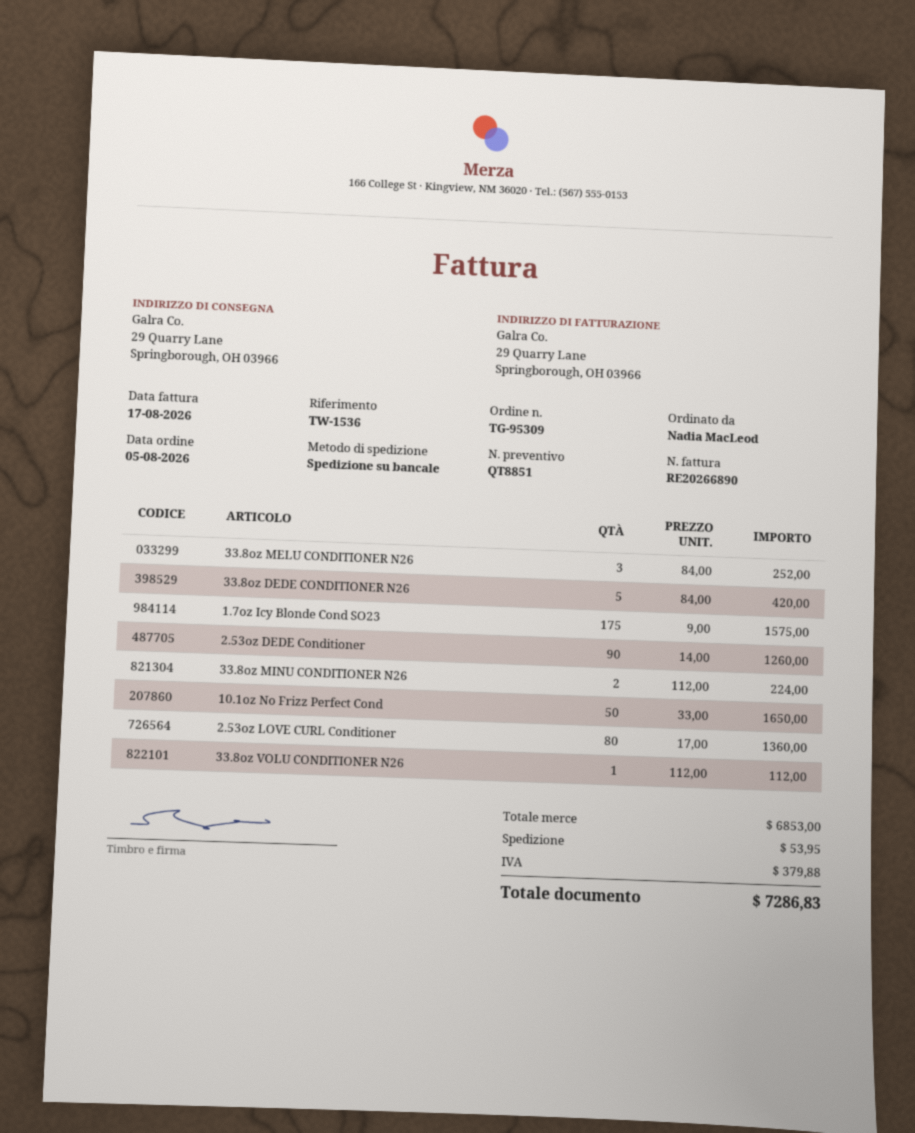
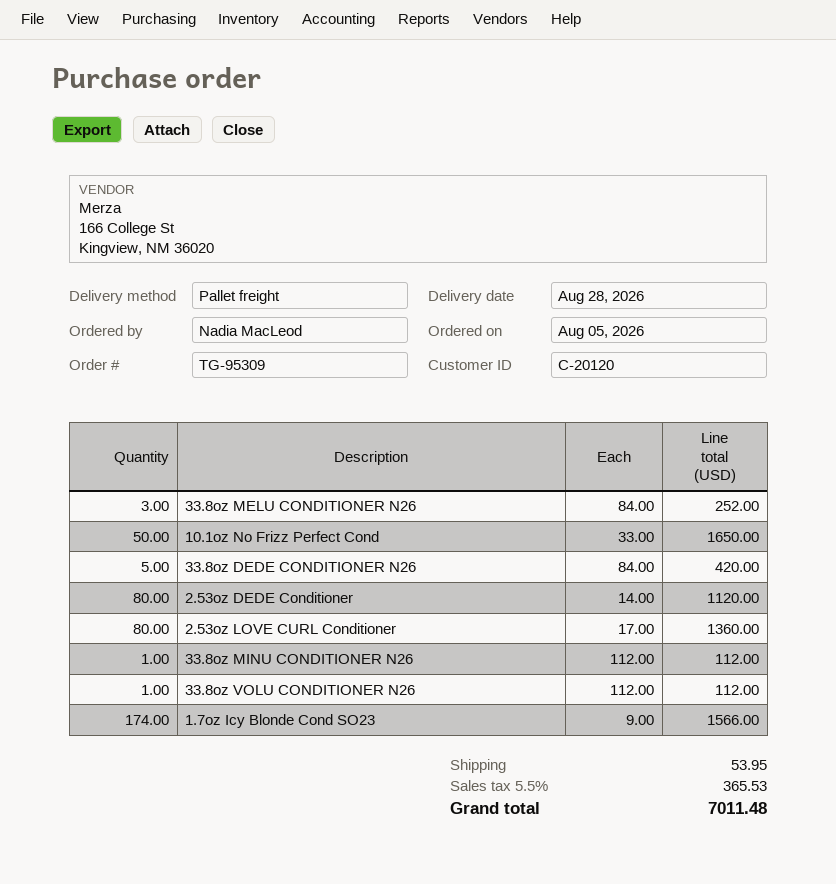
1.7oz Icy Blonde Cond SO23: 175 x 9.00 = 1575.00 -> 174 x 9.00 = 1566.00
2.53oz DEDE Conditioner: 90 x 14.00 = 1260.00 -> 80 x 14.00 = 1120.00
33.8oz MINU CONDITIONER N26: 2 x 112.00 = 224.00 -> 1 x 112.00 = 112.00
tax: 379.88 -> 365.53
total: 7286.83 -> 7011.48

